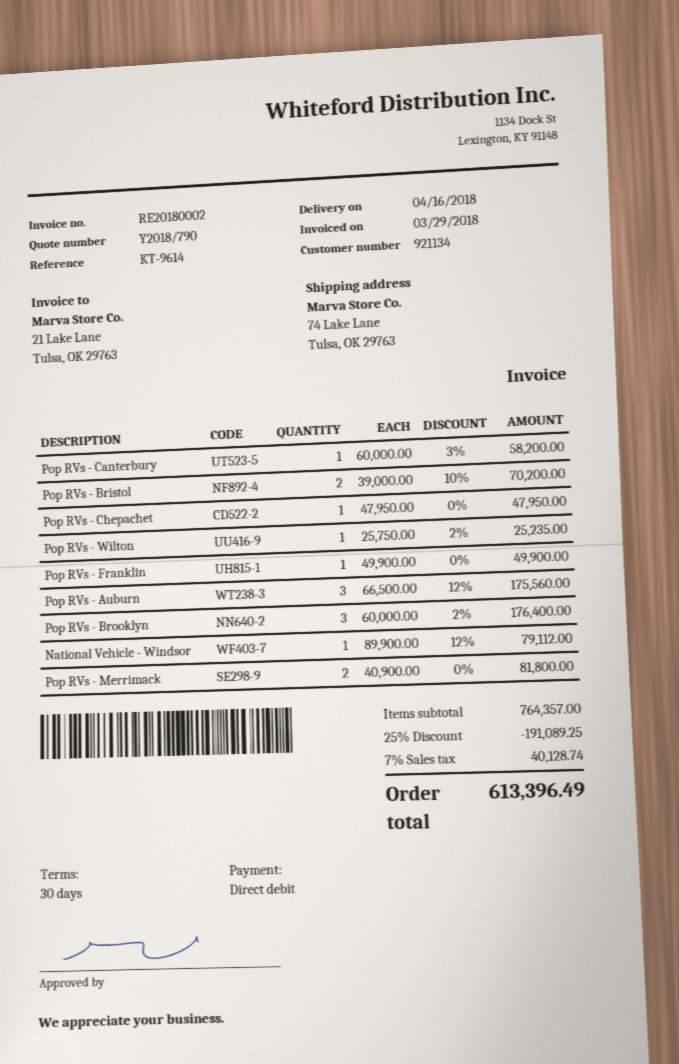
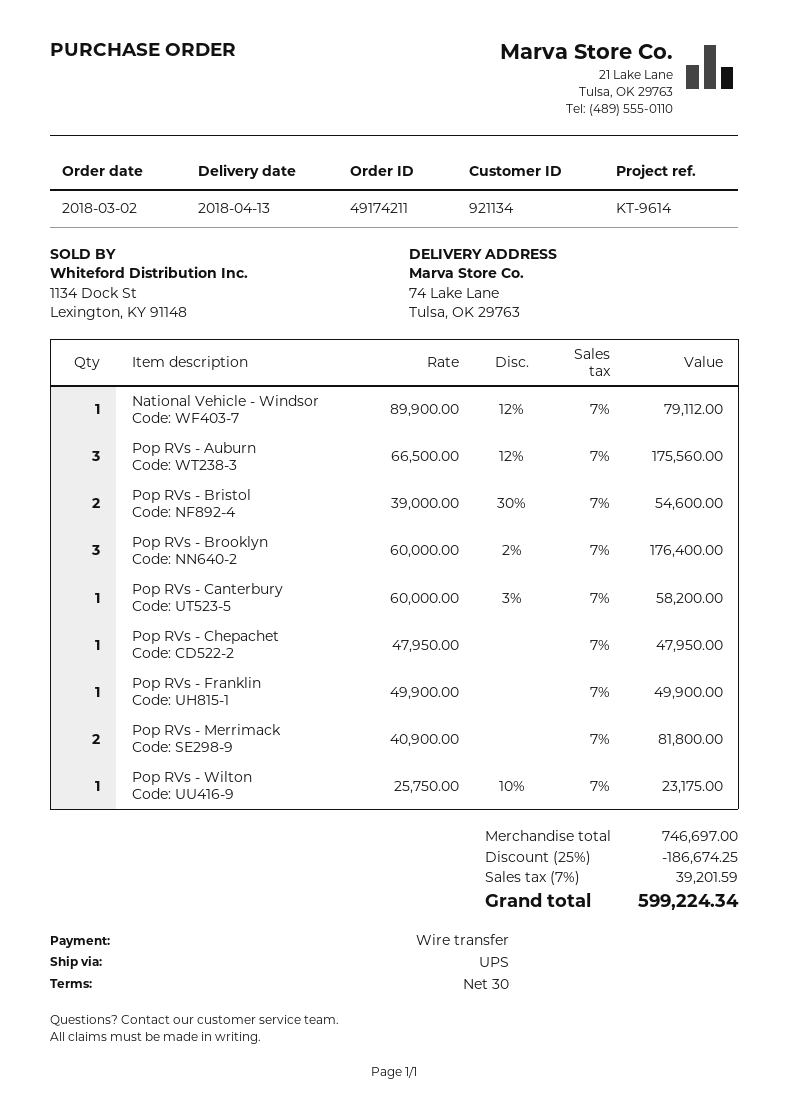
delivery date: 2018-04-16 -> 2018-04-13
payment method: direct debit -> bank transfer
Pop RVs - Bristol: 2 x 39000.00 - 10% = 70200.00 -> 2 x 39000.00 - 30% = 54600.00
Pop RVs - Wilton: 1 x 25750.00 - 2% = 25235.00 -> 1 x 25750.00 - 10% = 23175.00
subtotal: 764357.00 -> 746697.00
discount: 25% = 191089.25 -> 25% = 186674.25
tax: 7% = 40128.74 -> 7% = 39201.59
total: 613396.49 -> 599224.34

